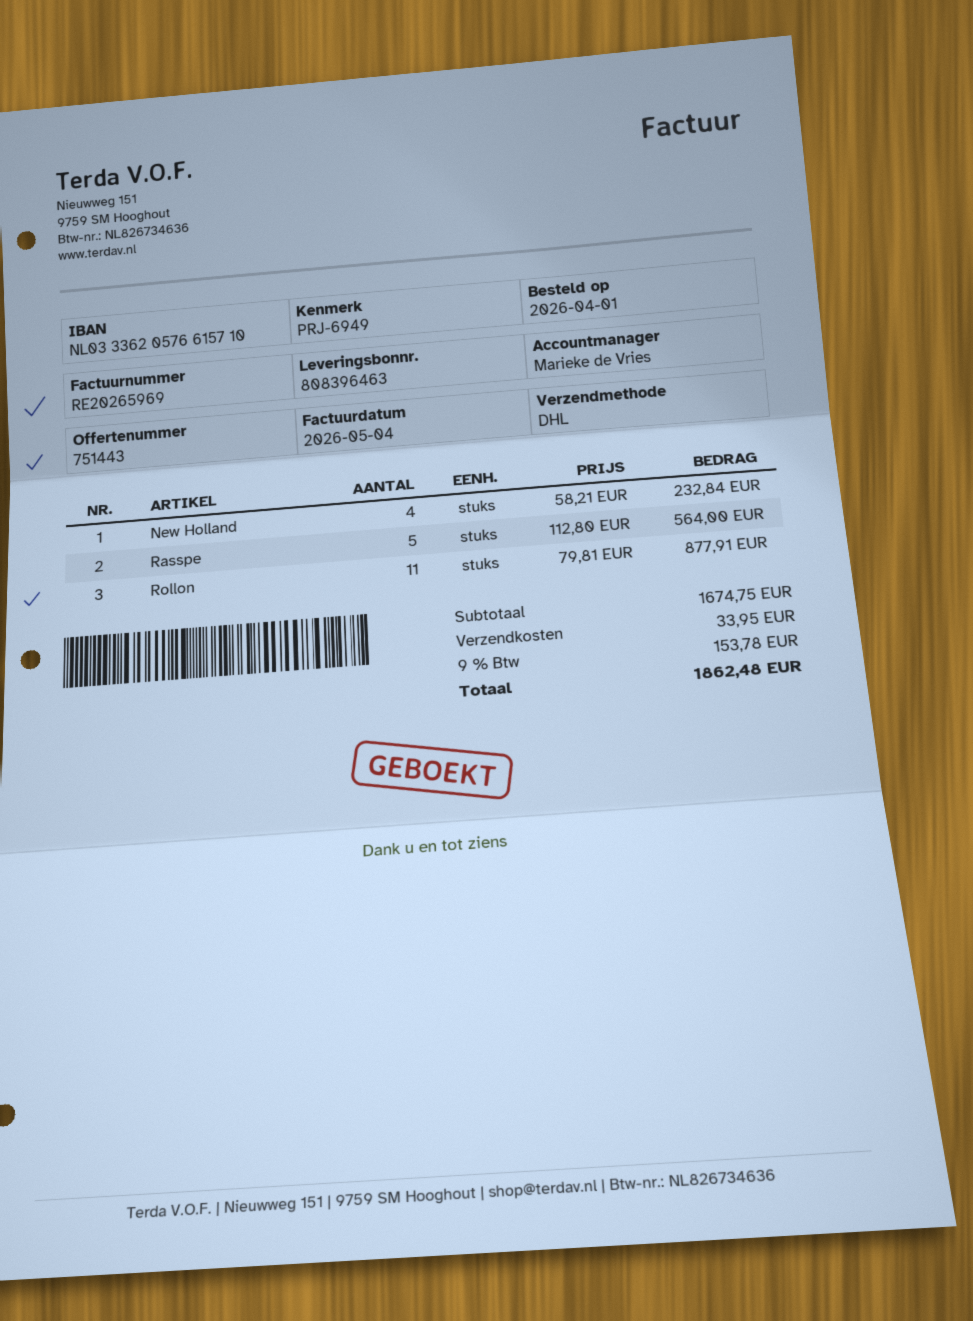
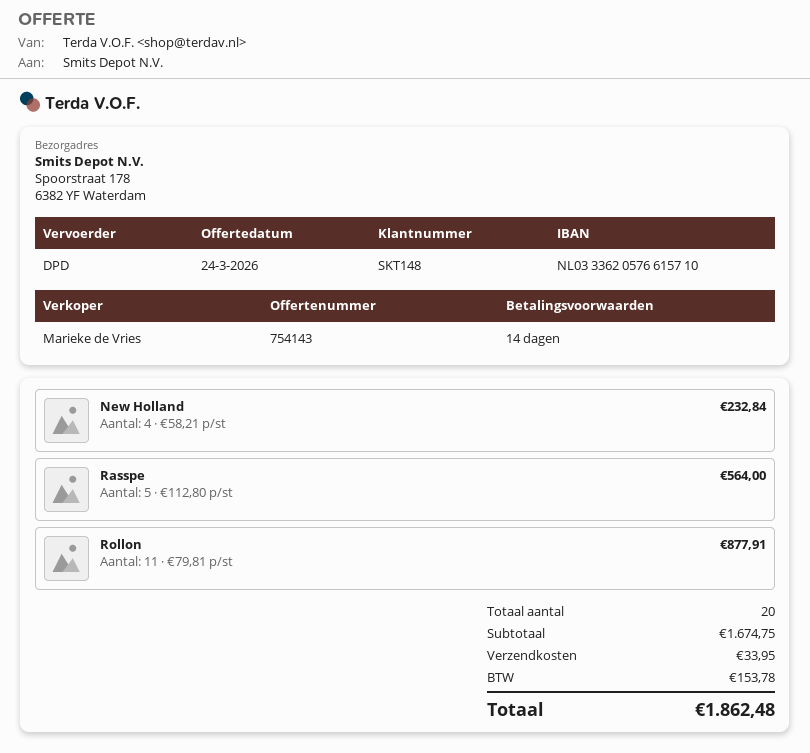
quote number: 751443 -> 754143
shipping method: DHL -> DPD

